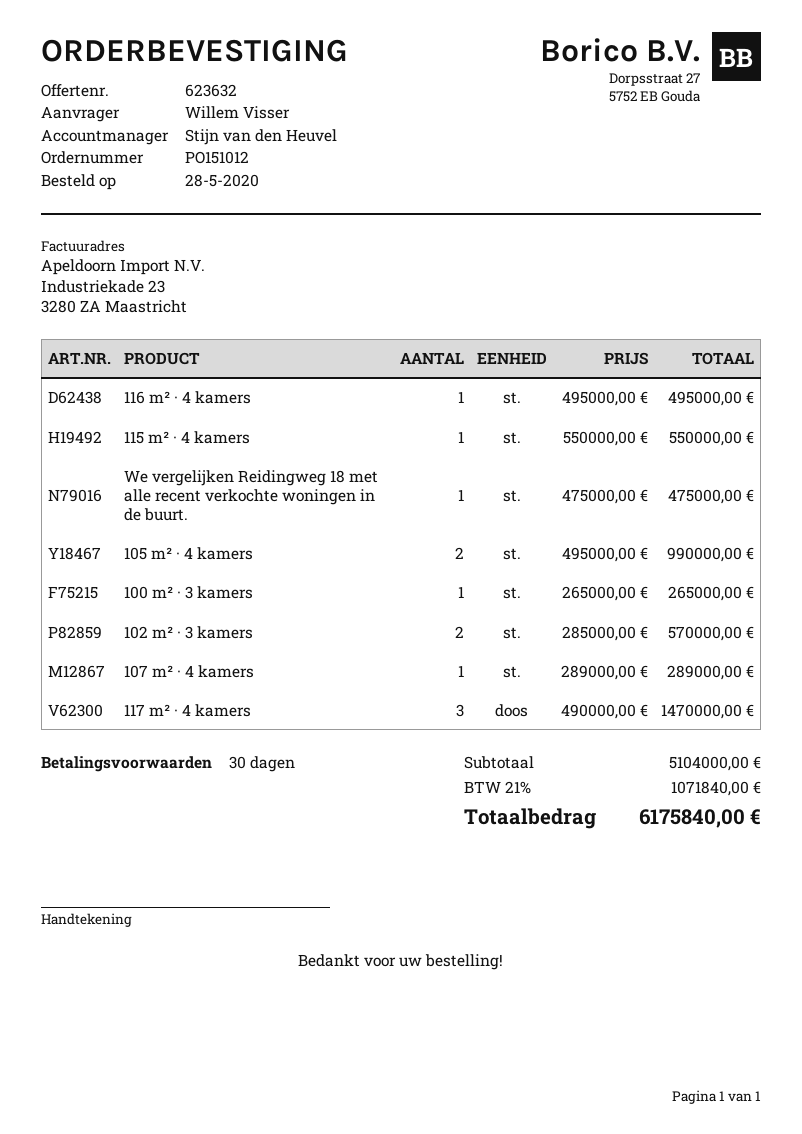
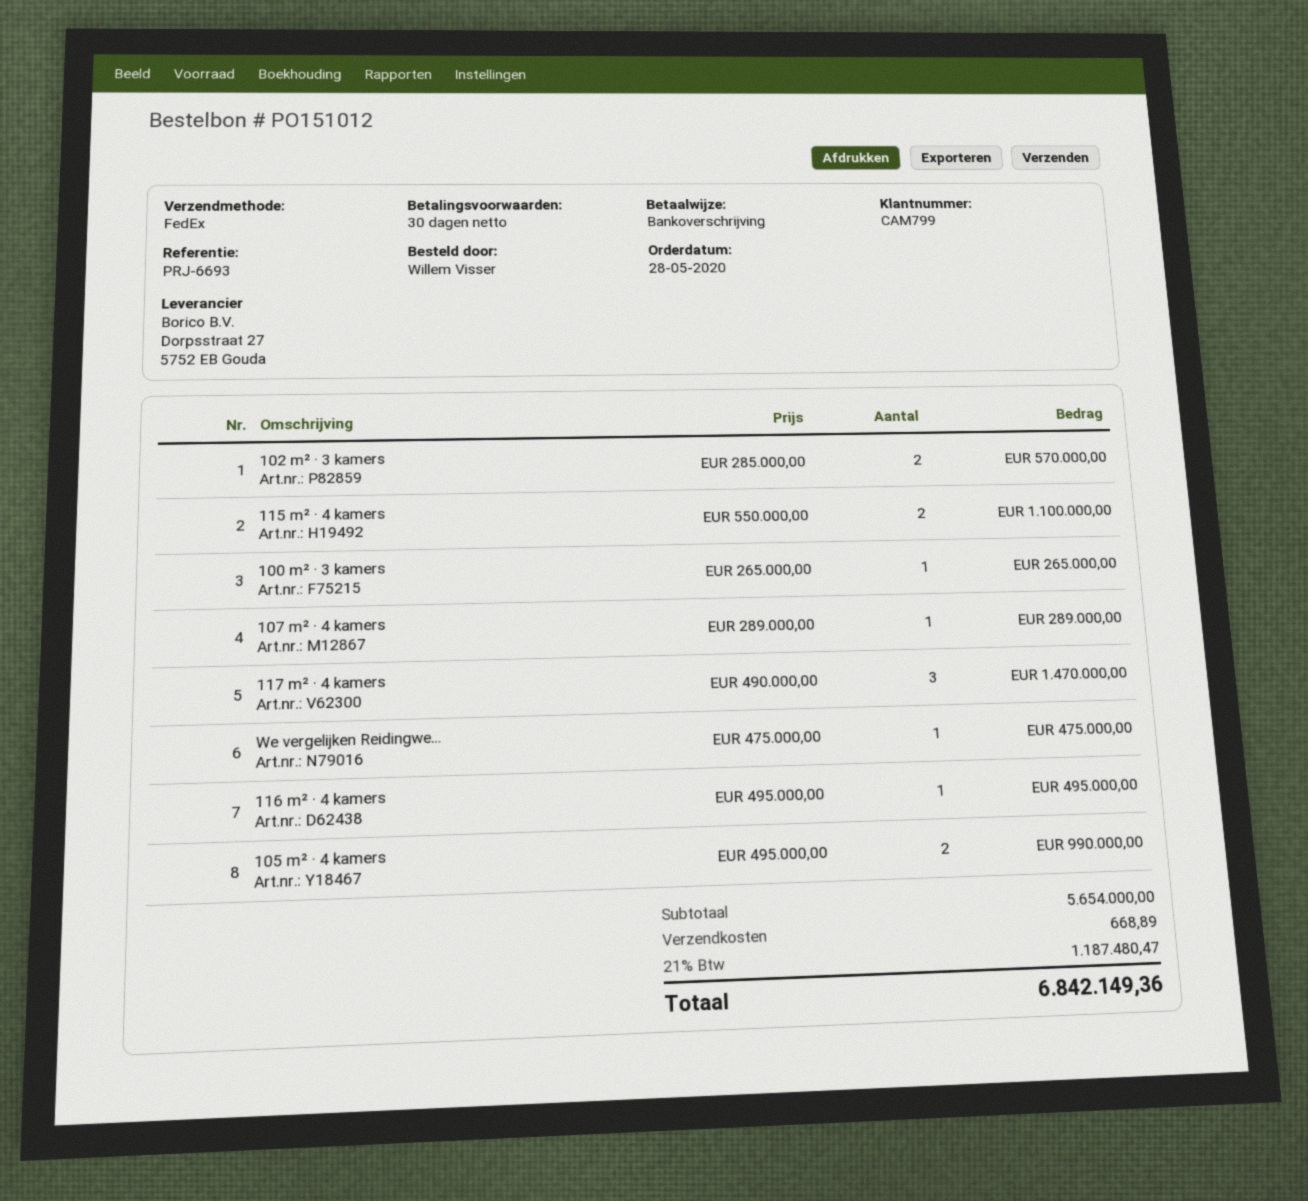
115 m² · 4 kamers: 1 x 550000.00 = 550000.00 -> 2 x 550000.00 = 1100000.00
subtotal: 5104000.00 -> 5654000.00
shipping: none -> 668.89
tax: 21% = 1071840.00 -> 21% = 1187480.47
total: 6175840.00 -> 6842149.36

